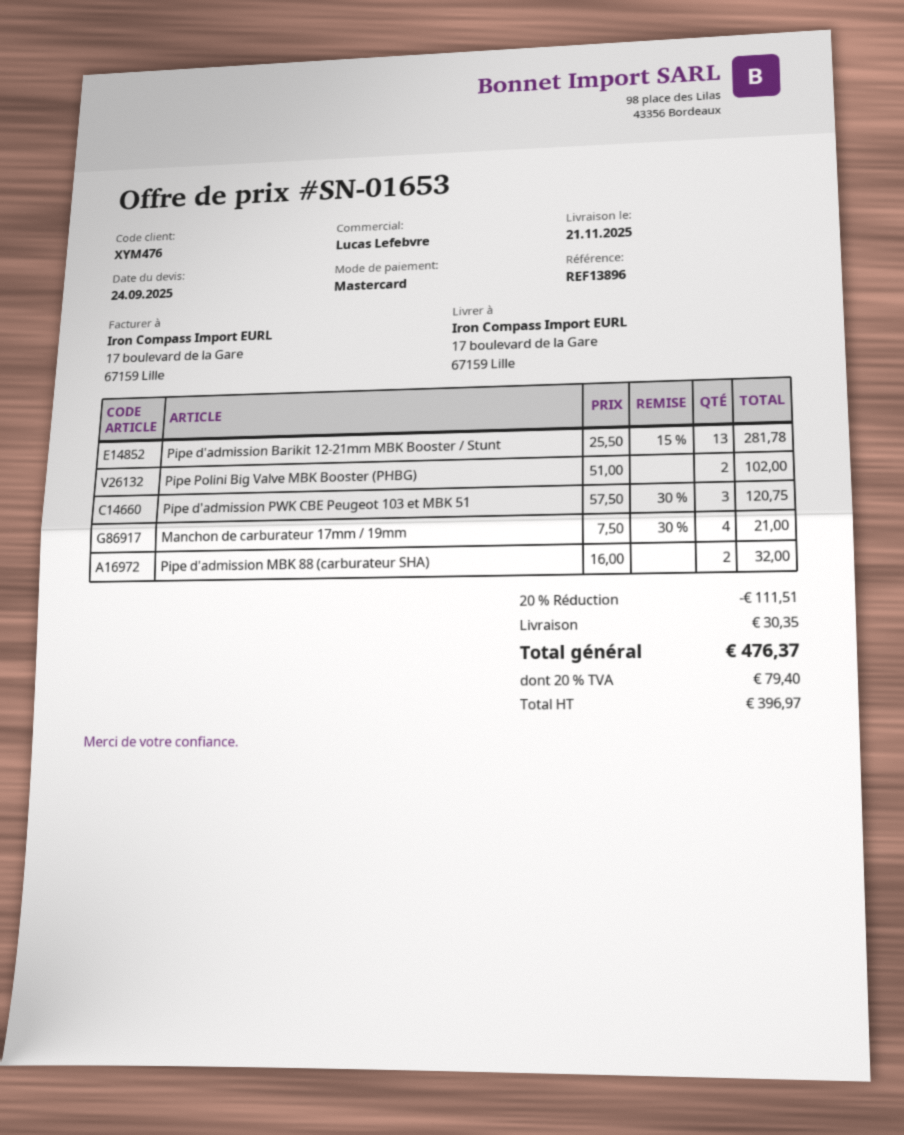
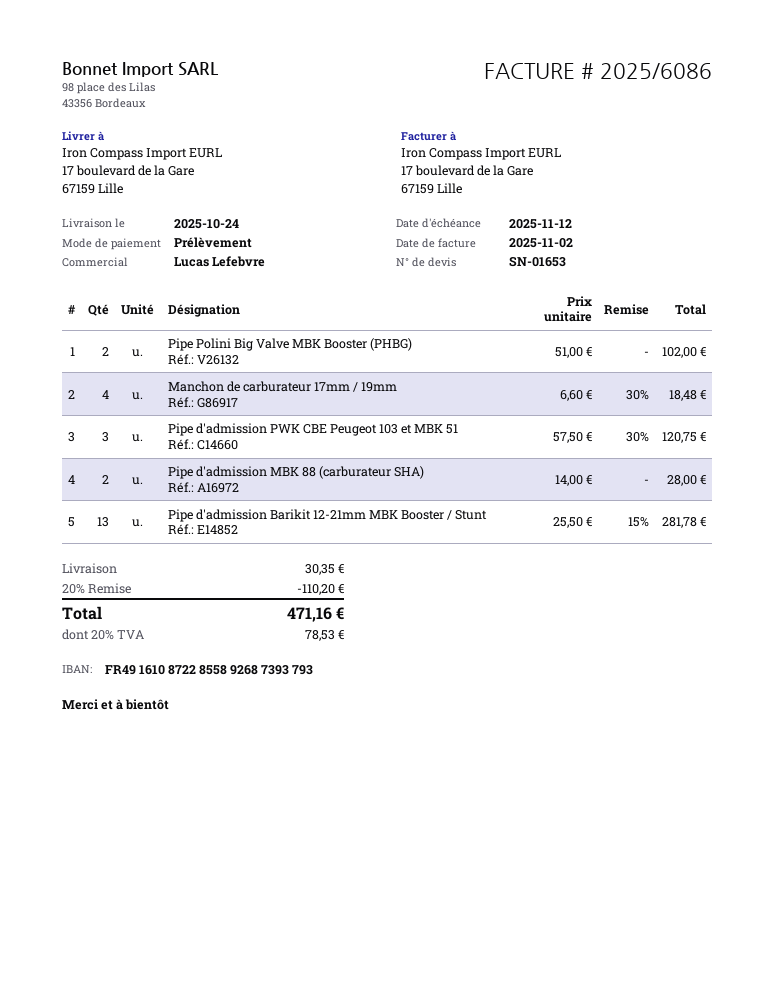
delivery date: 2025-11-21 -> 2025-10-24
payment method: Mastercard -> direct debit
Manchon de carburateur 17mm / 19mm: 4 x 7.50 - 30% = 21.00 -> 4 x 6.60 - 30% = 18.48
Pipe d'admission MBK 88 (carburateur SHA): 2 x 16.00 = 32.00 -> 2 x 14.00 = 28.00
discount: 20% = 111.51 -> 20% = 110.20
tax: 20% = 79.40 -> 20% = 78.53
total: 476.37 -> 471.16

